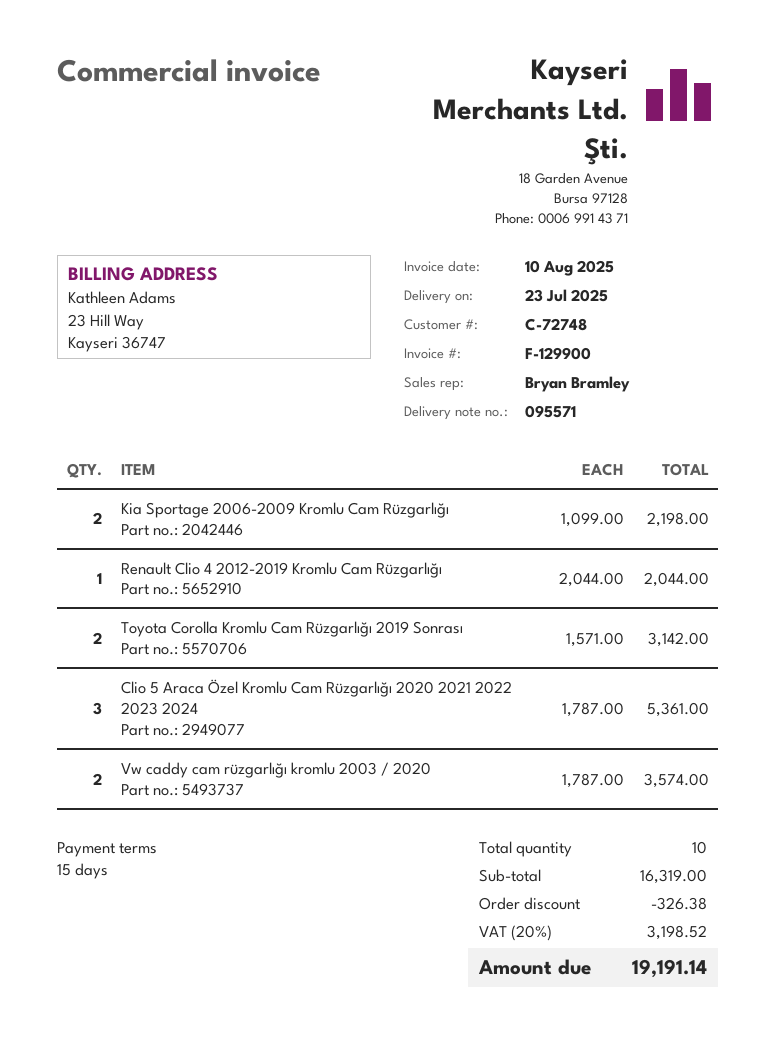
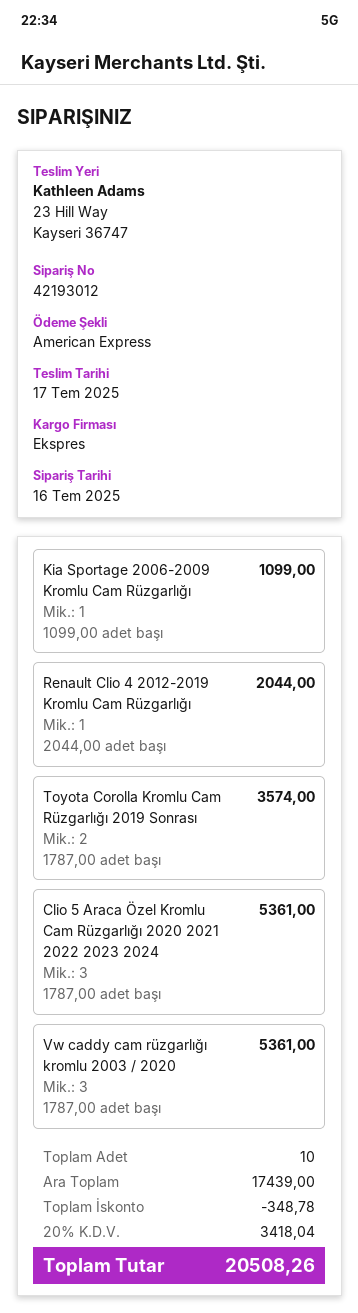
delivery date: 2025-07-23 -> 2025-07-17
Kia Sportage 2006-2009 Kromlu Cam Rüzgarlığı: 2 x 1099.00 = 2198.00 -> 1 x 1099.00 = 1099.00
Toyota Corolla Kromlu Cam Rüzgarlığı 2019 Sonrası: 2 x 1571.00 = 3142.00 -> 2 x 1787.00 = 3574.00
Vw caddy cam rüzgarlığı kromlu 2003 / 2020: 2 x 1787.00 = 3574.00 -> 3 x 1787.00 = 5361.00
subtotal: 16319.00 -> 17439.00
discount: 326.38 -> 348.78
tax: 20% = 3198.52 -> 20% = 3418.04
total: 19191.14 -> 20508.26

